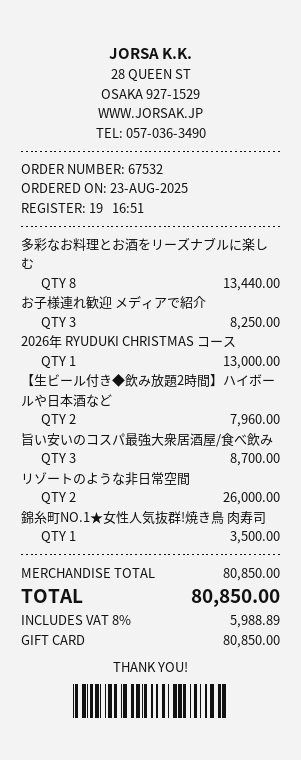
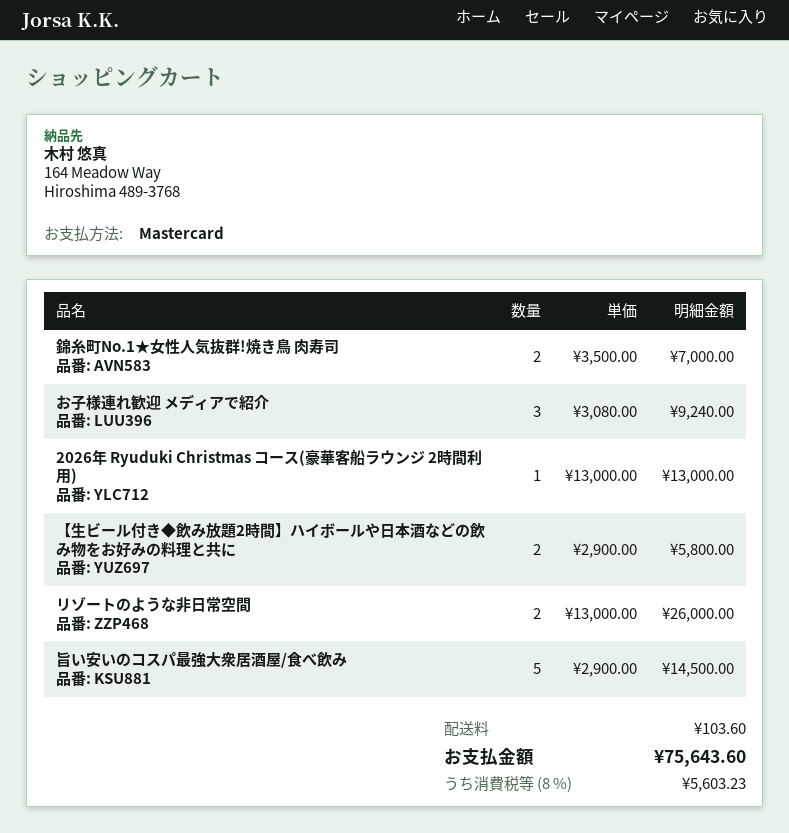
payment method: gift card -> Mastercard
多彩なお料理とお酒をリーズナブルに楽しむ: 8 for 13440.00 -> none
お子様連れ歓迎 メディアで紹介: 3 for 8250.00 -> 3 for 9240.00
【生ビール付き◆飲み放題2時間】ハイボールや日本酒など: 2 for 7960.00 -> 2 for 5800.00
旨い安いのコスパ最強大衆居酒屋/食べ飲み: 3 for 8700.00 -> 5 for 14500.00
錦糸町NO.1★女性人気抜群!焼き鳥 肉寿司: 1 for 3500.00 -> 2 for 7000.00
shipping: none -> 103.60
tax: 8% = 5988.89 -> 8% = 5603.23
total: 80850.00 -> 75643.60

